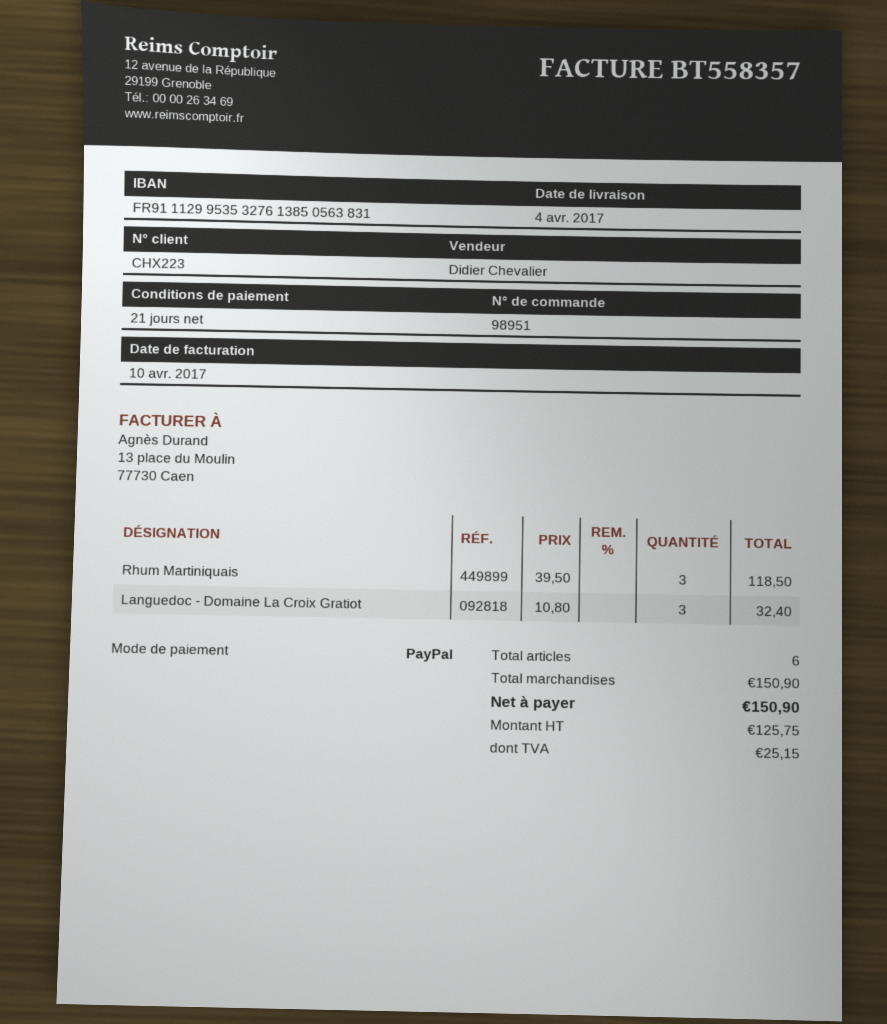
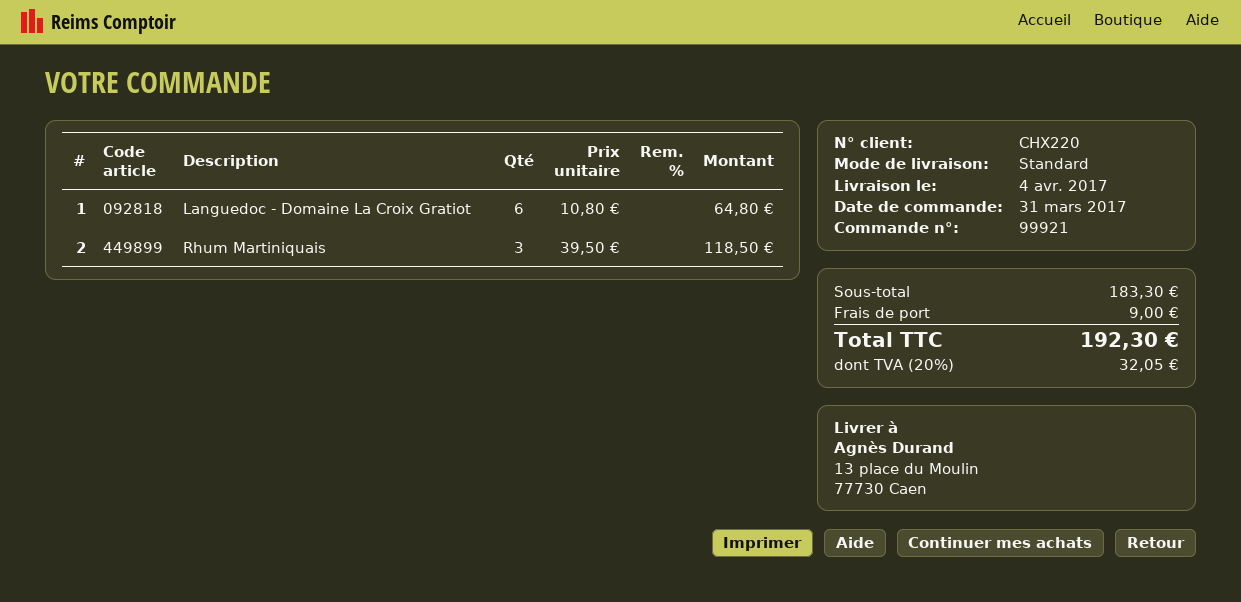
order number: 98951 -> 99921
customer number: CHX223 -> CHX220
Languedoc - Domaine La Croix Gratiot: 3 x 10.80 = 32.40 -> 6 x 10.80 = 64.80
subtotal: 150.90 -> 183.30
shipping: none -> 9.00
tax: 25.15 -> 32.05
total: 150.90 -> 192.30

